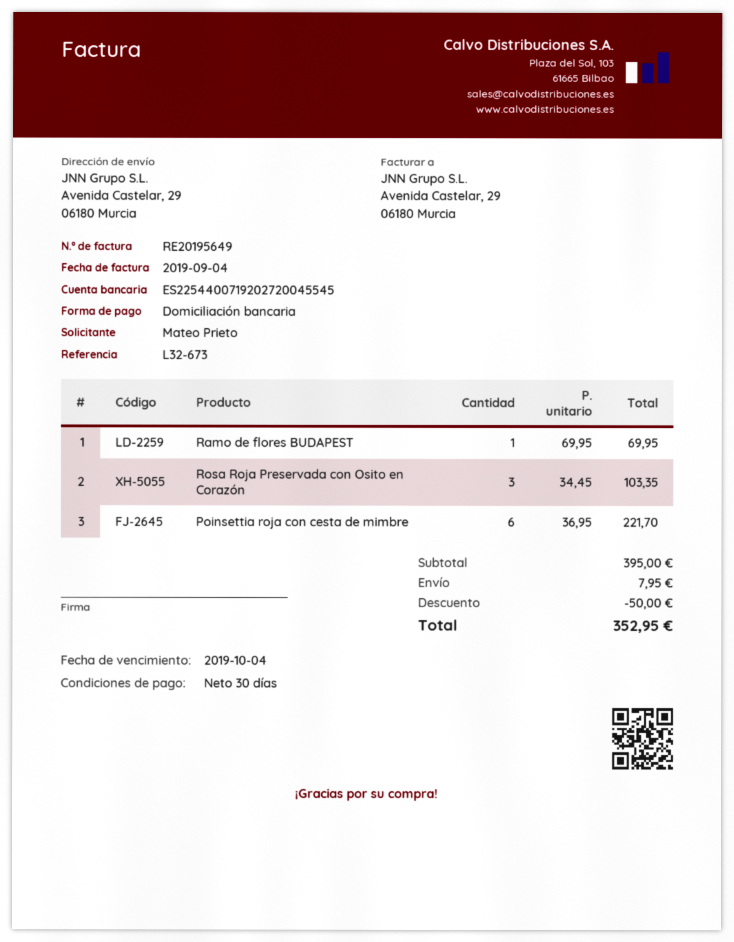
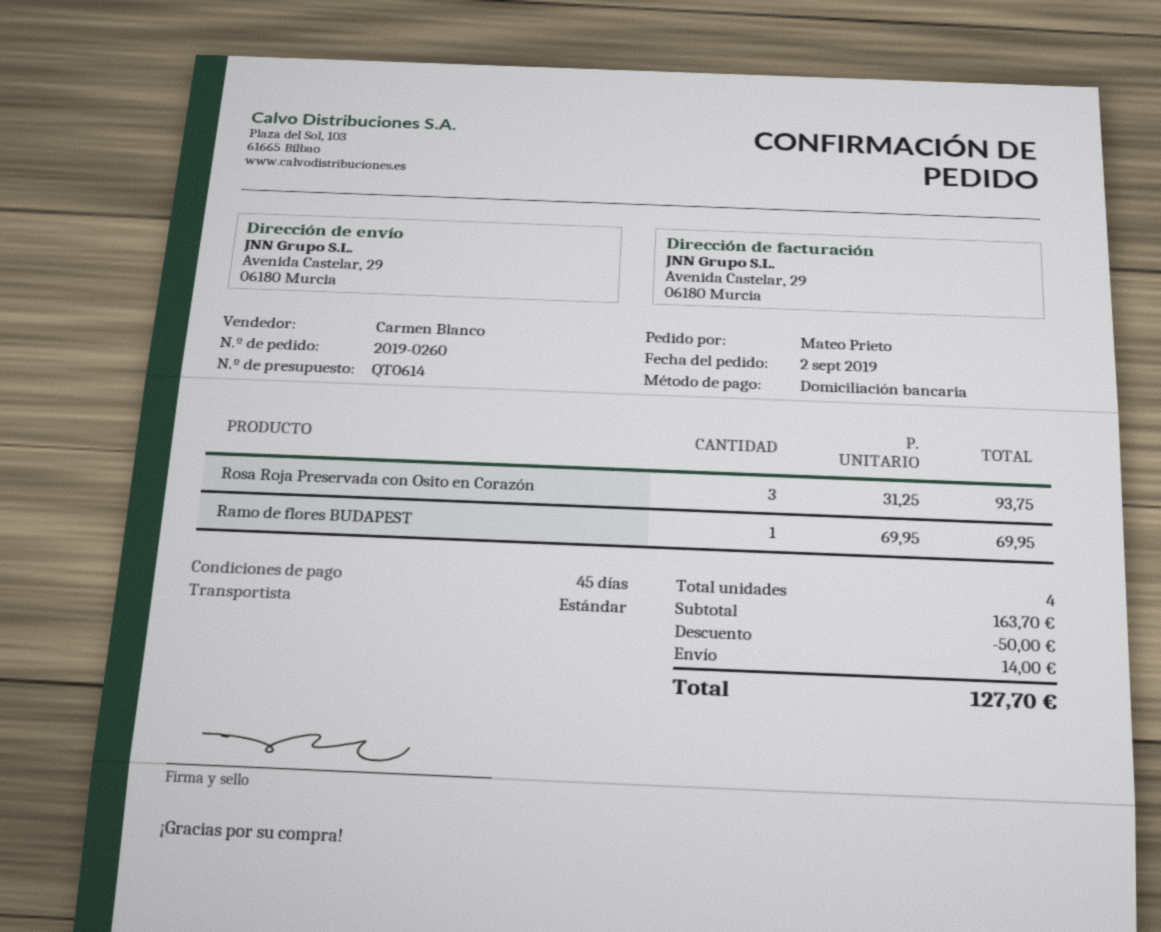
payment terms: 30 days -> 45 days
Rosa Roja Preservada con Osito en Corazón: 3 x 34.45 = 103.35 -> 3 x 31.25 = 93.75
Poinsettia roja con cesta de mimbre: 6 x 36.95 = 221.70 -> none
subtotal: 395.00 -> 163.70
shipping: 7.95 -> 14.00
total: 352.95 -> 127.70

